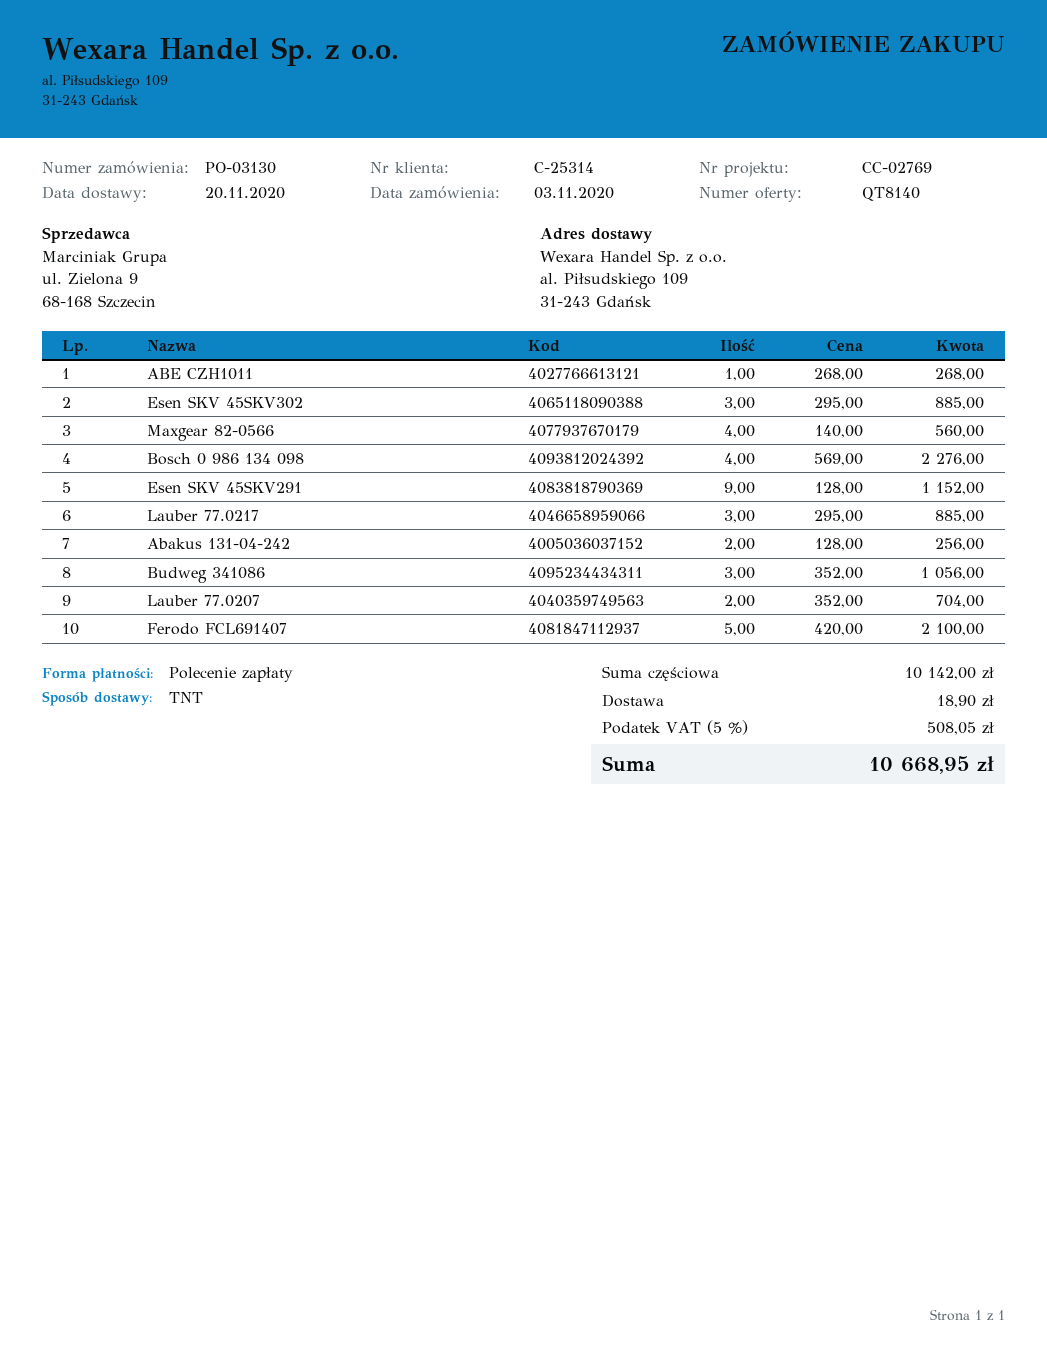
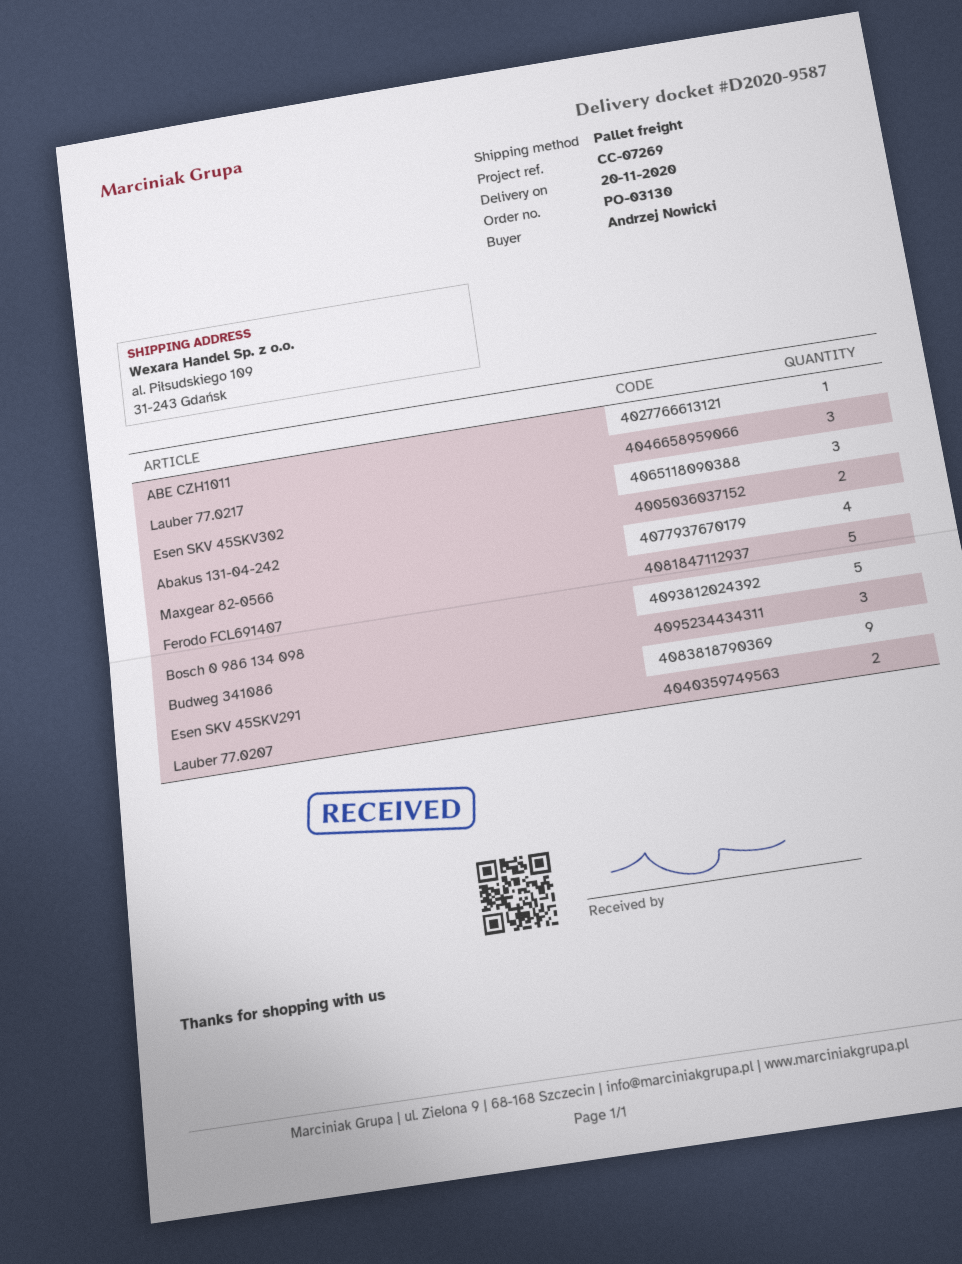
reference: CC-02769 -> CC-07269
shipping method: TNT -> pallet freight
Bosch 0 986 134 098: 4 -> 5

